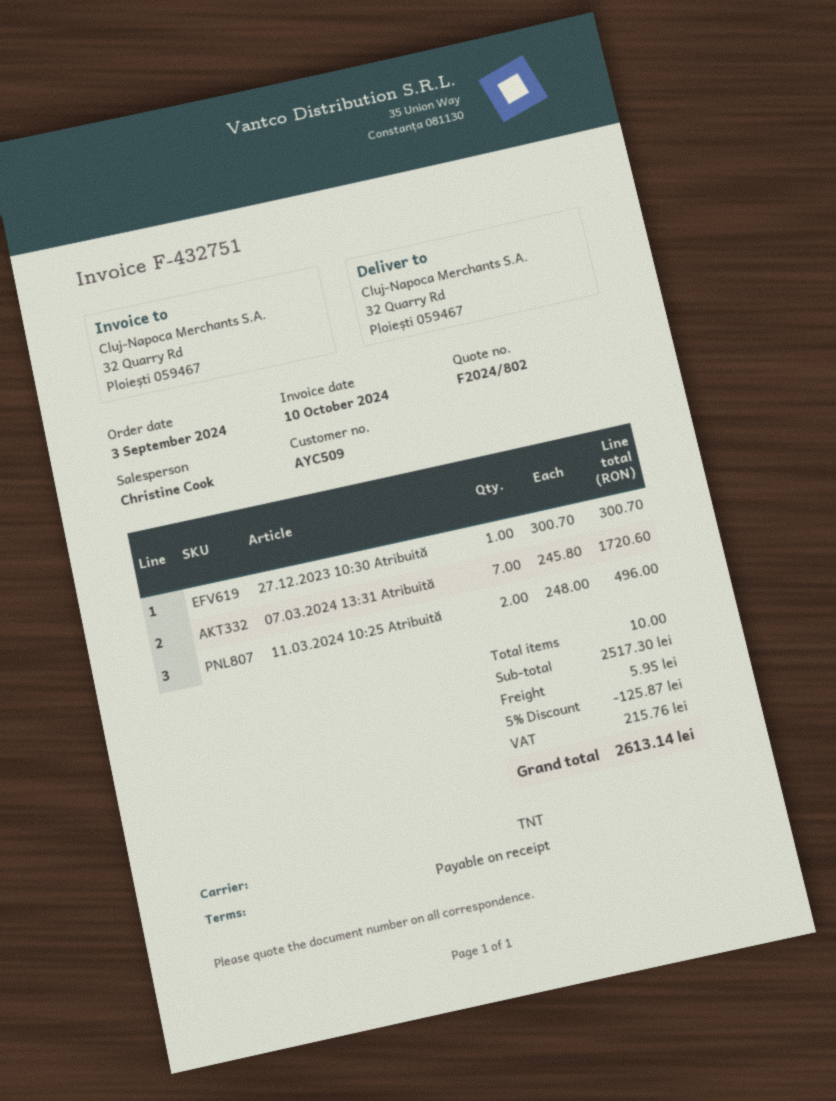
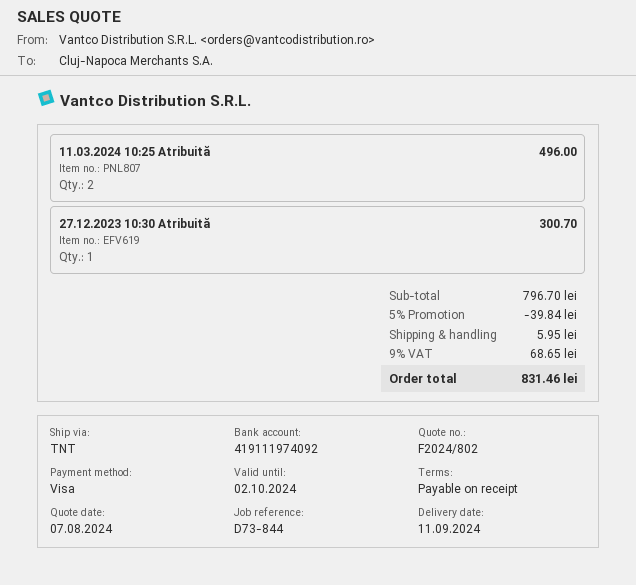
07.03.2024 13:31 Atribuită: 7 for 1720.60 -> none
subtotal: 2517.30 -> 796.70
discount: 5% = 125.87 -> 5% = 39.84
tax: 215.76 -> 68.65
total: 2613.14 -> 831.46

